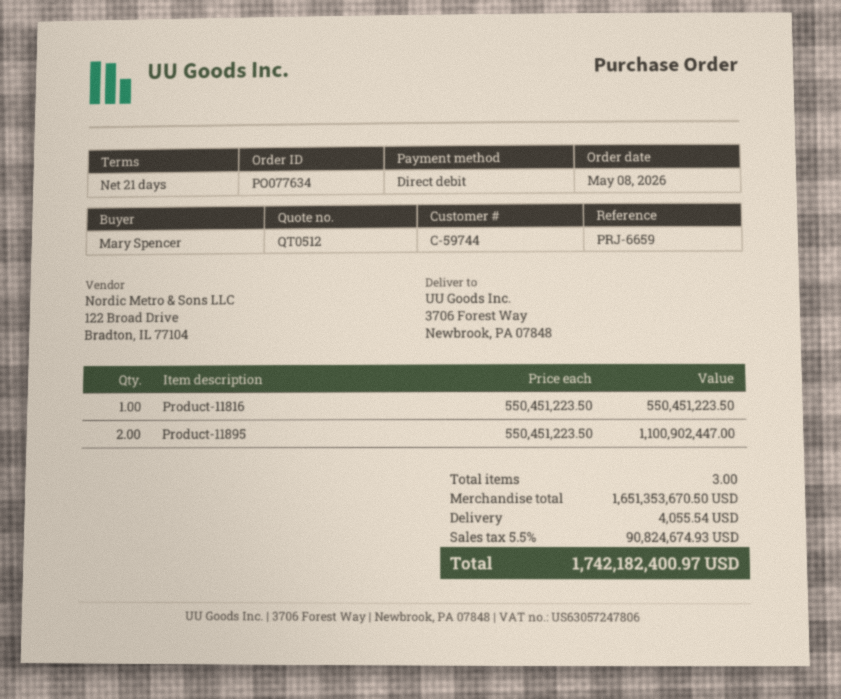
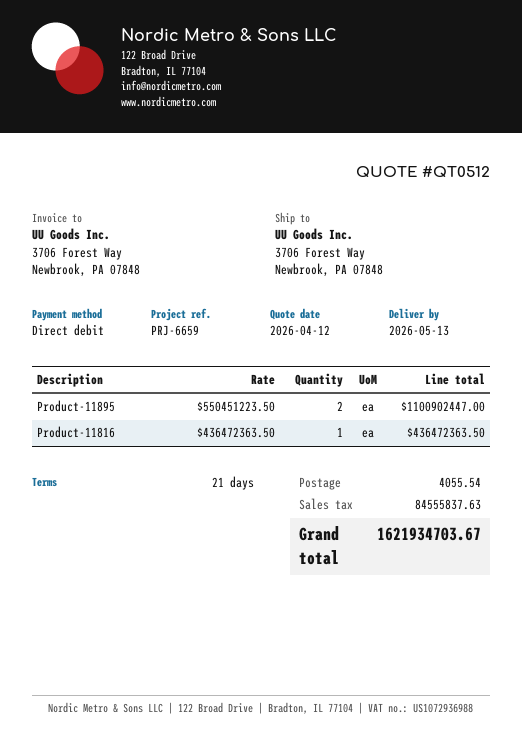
Product-11816: 1 x 550451223.50 = 550451223.50 -> 1 x 436472363.50 = 436472363.50
tax: 90824674.93 -> 84555837.63
total: 1742182400.97 -> 1621934703.67

